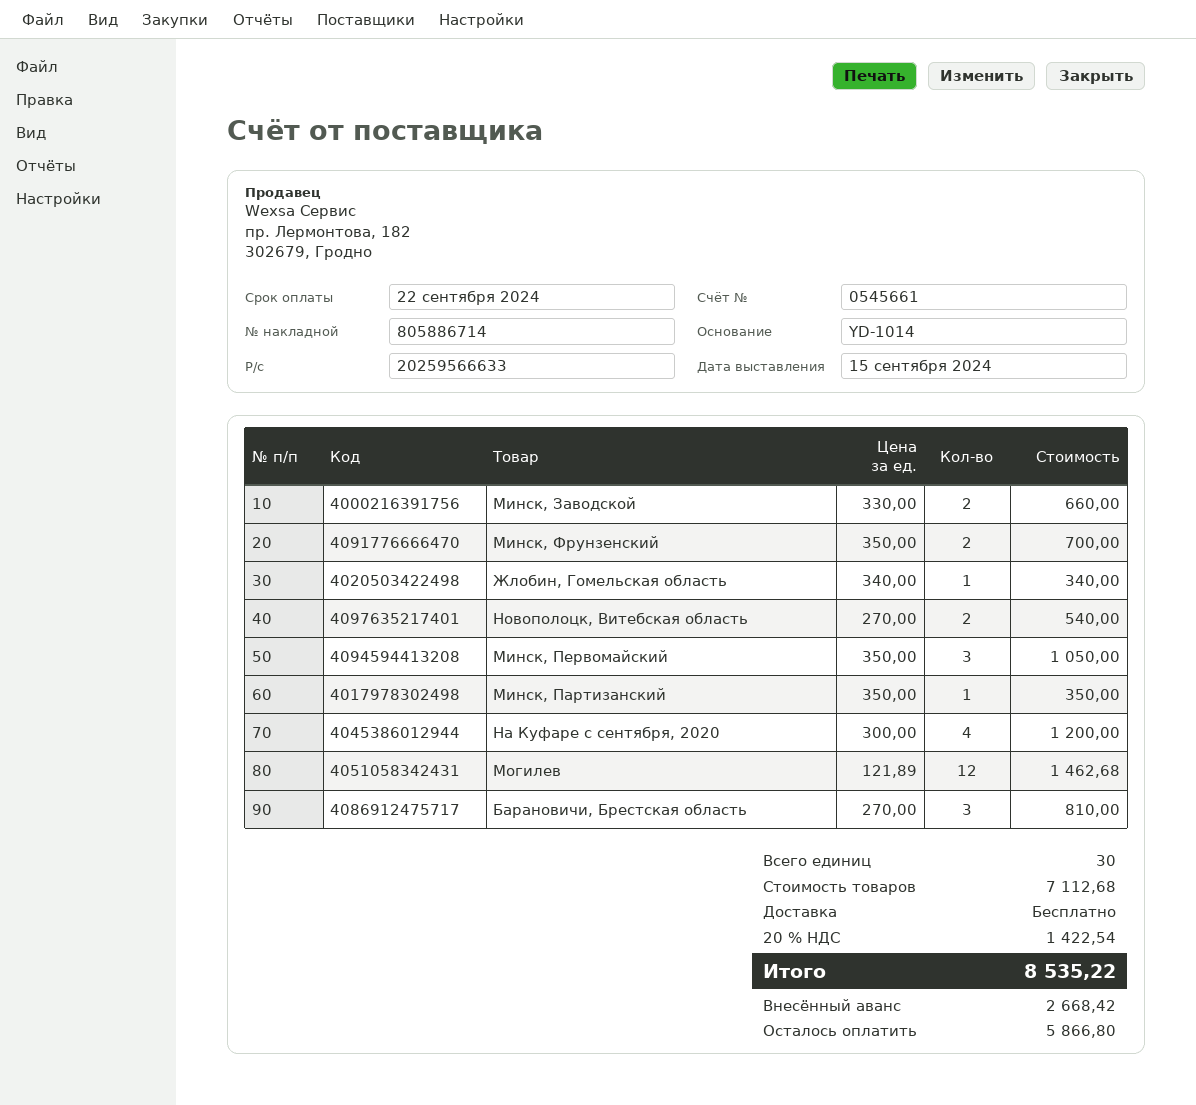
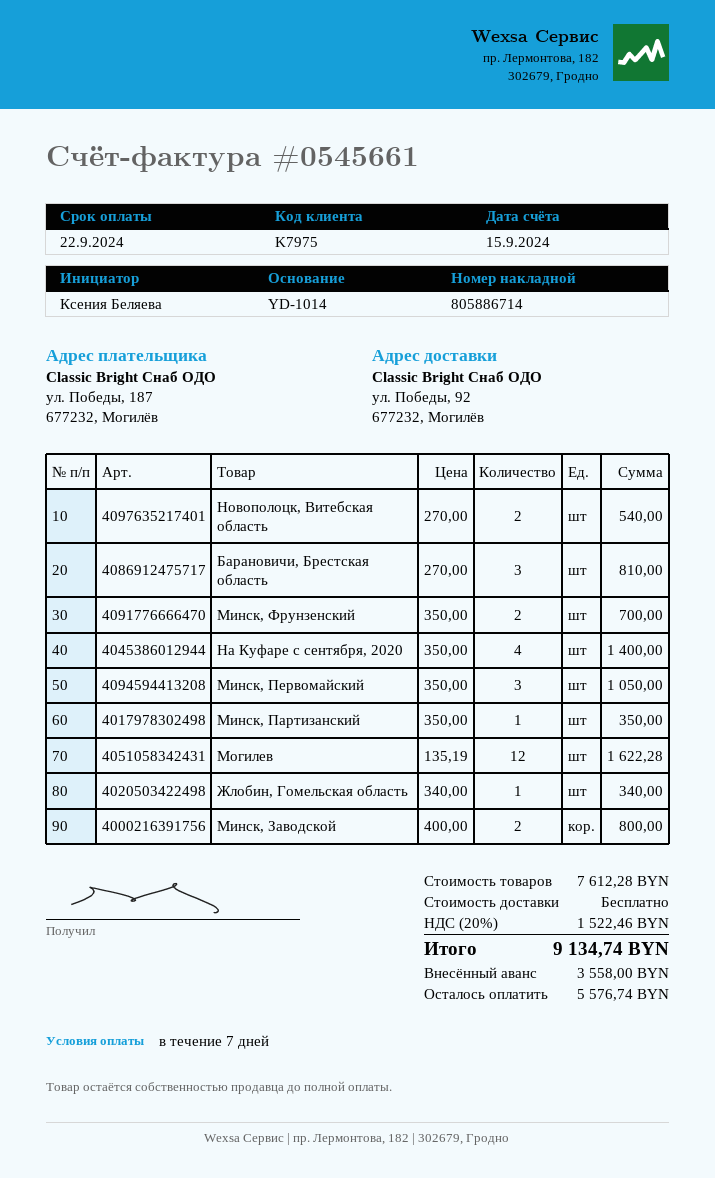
Минск, Заводской: 2 x 330.00 = 660.00 -> 2 x 400.00 = 800.00
На Куфаре с сентября, 2020: 4 x 300.00 = 1200.00 -> 4 x 350.00 = 1400.00
Могилев: 12 x 121.89 = 1462.68 -> 12 x 135.19 = 1622.28
subtotal: 7112.68 -> 7612.28
tax: 20% = 1422.54 -> 20% = 1522.46
total: 8535.22 -> 9134.74
deposit: 2668.42 -> 3558.00
balance: 5866.80 -> 5576.74

